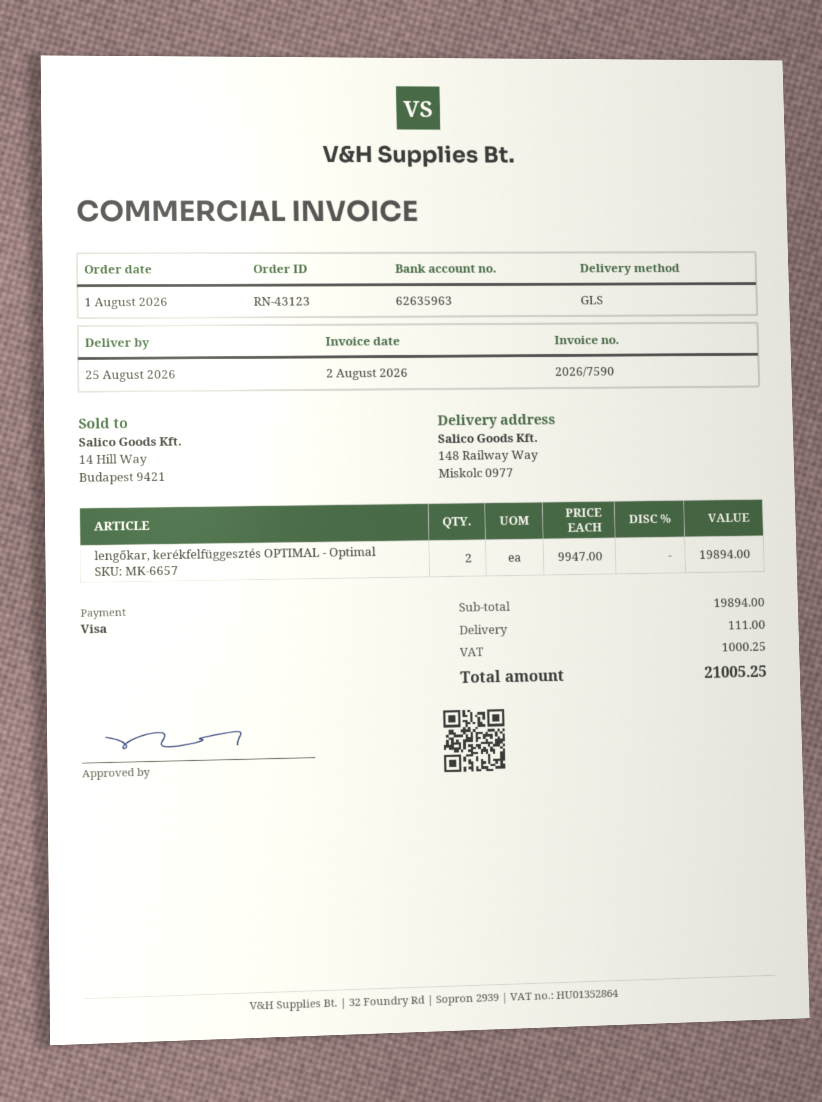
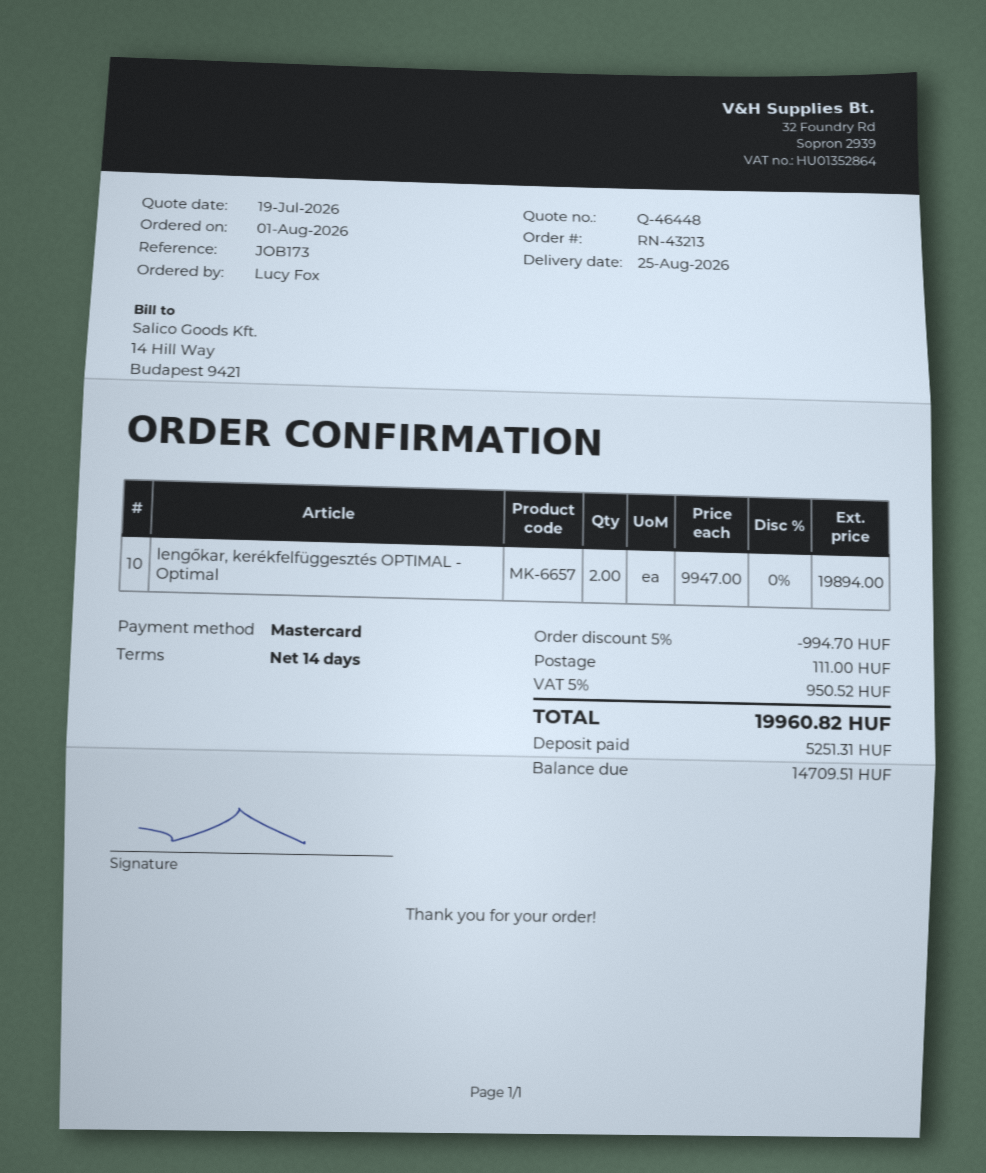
order number: RN-43123 -> RN-43213
payment method: Visa -> Mastercard
discount: none -> 5% = 994.70
tax: 1000.25 -> 950.52
total: 21005.25 -> 19960.82

